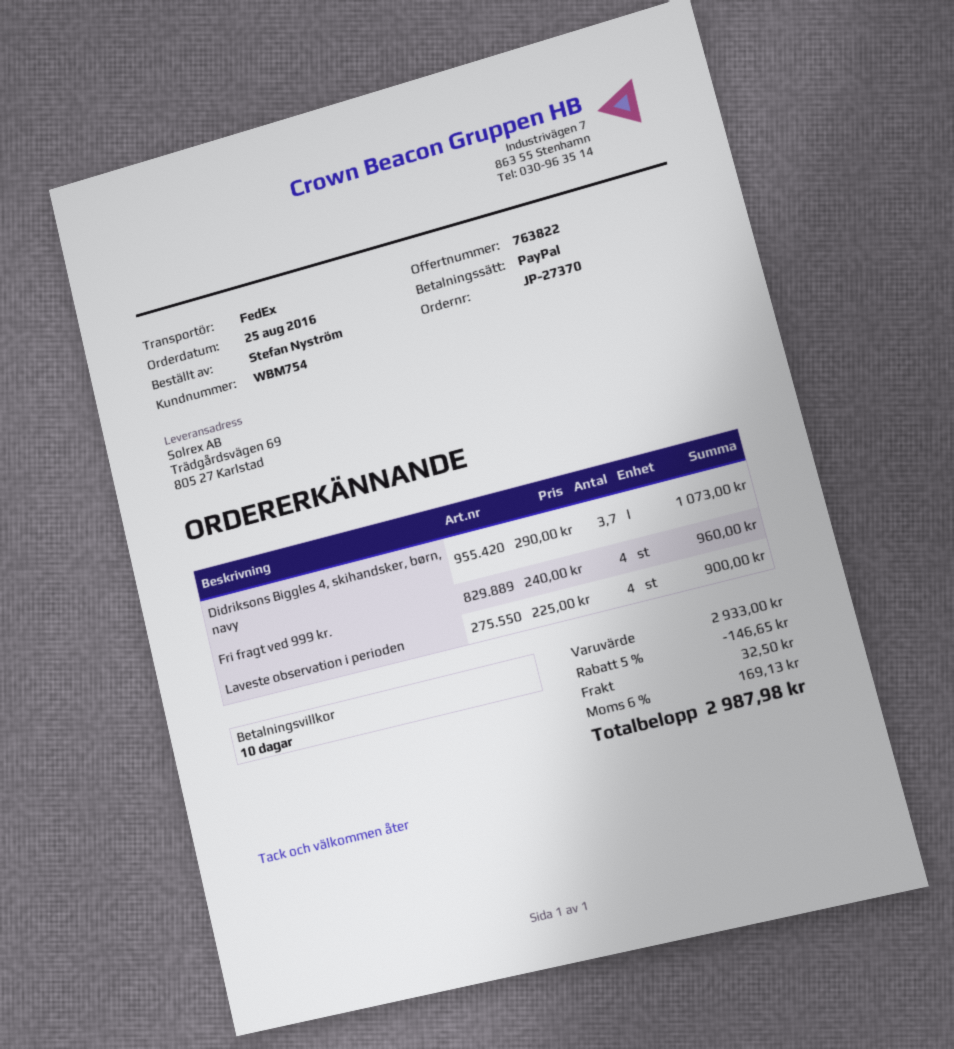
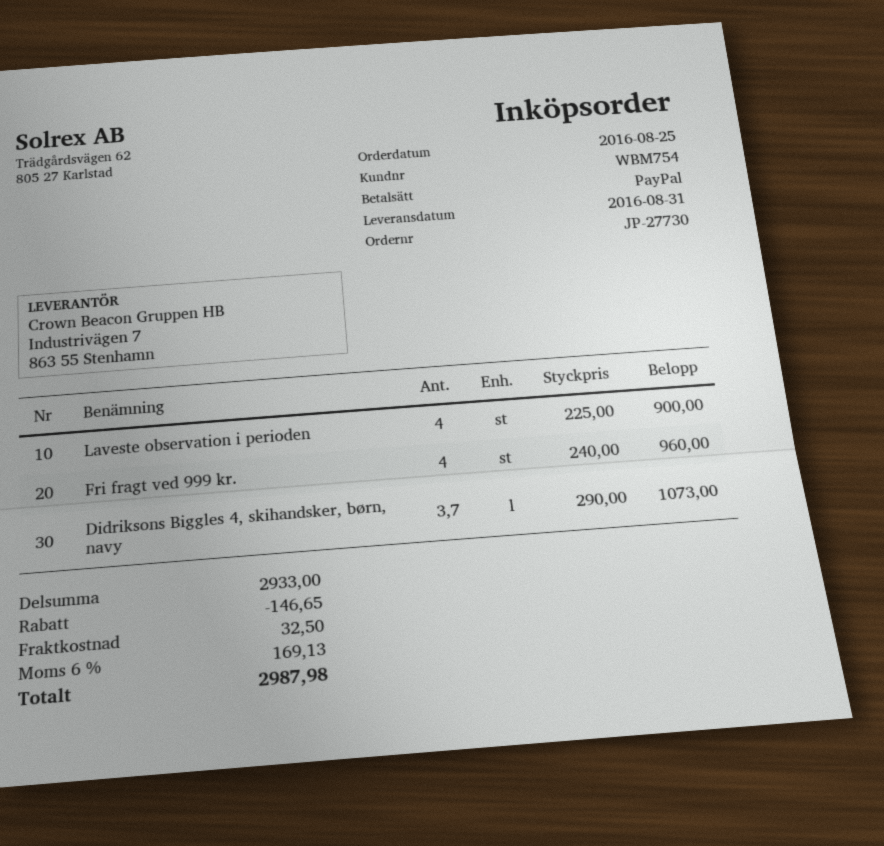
order number: JP-27370 -> JP-27730

